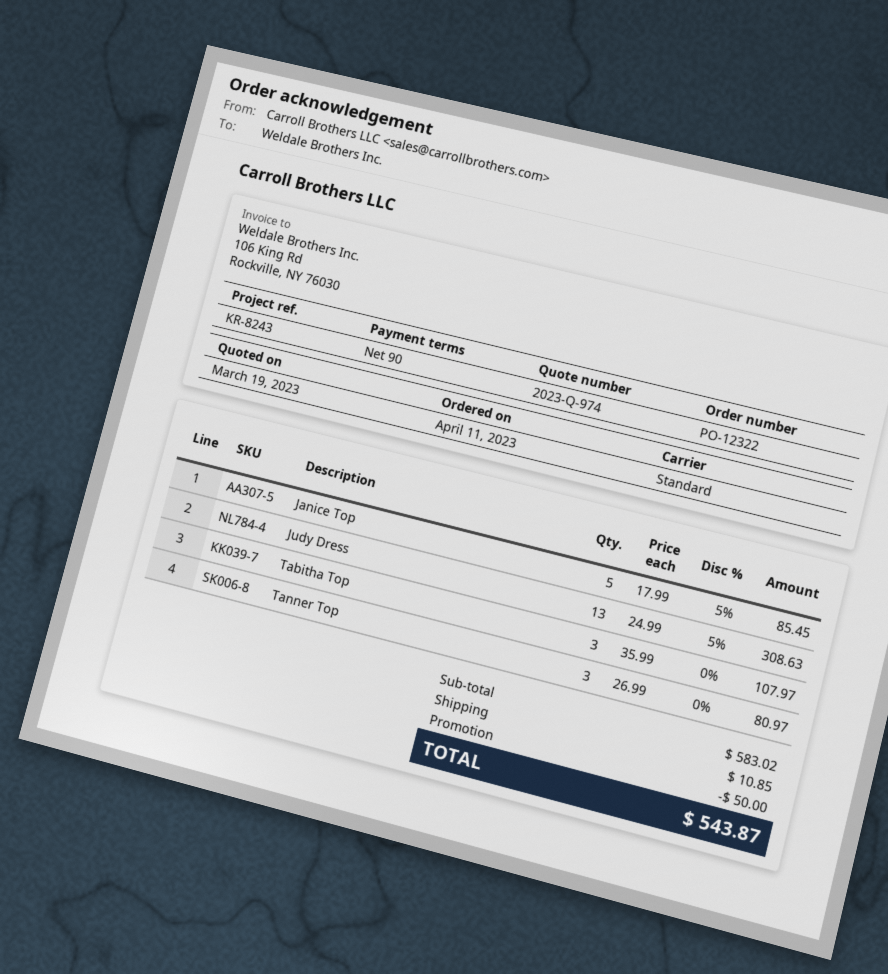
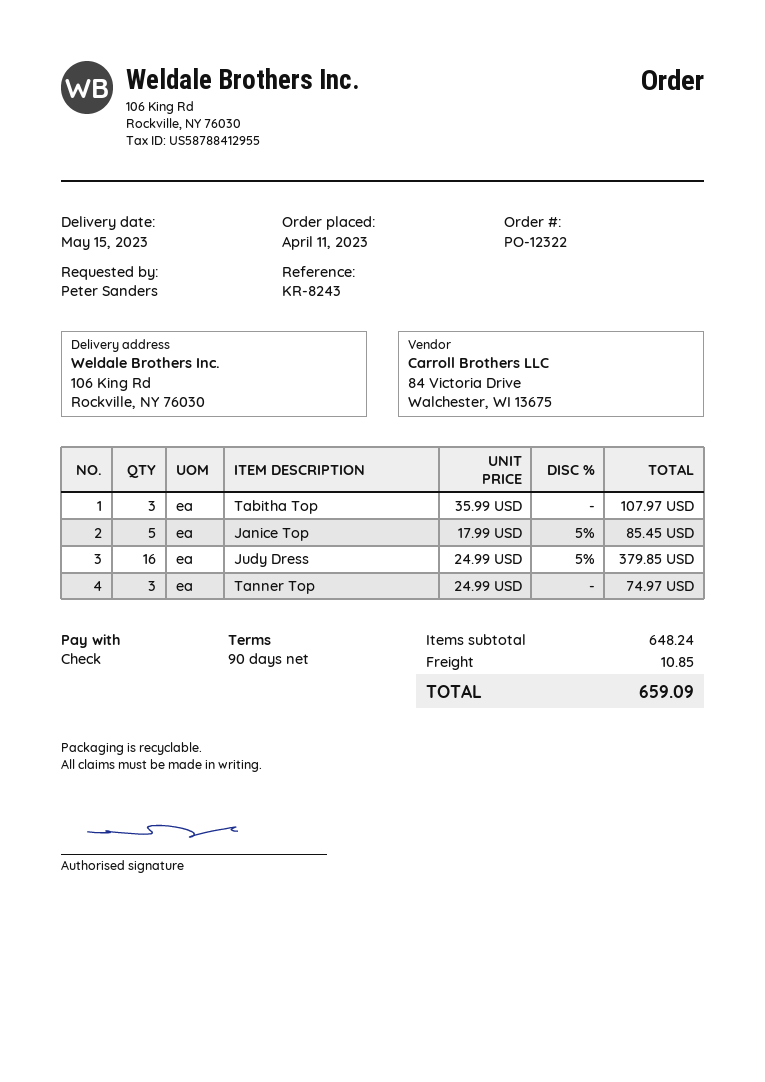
Judy Dress: 13 x 24.99 - 5% = 308.63 -> 16 x 24.99 - 5% = 379.85
Tanner Top: 3 x 26.99 = 80.97 -> 3 x 24.99 = 74.97
subtotal: 583.02 -> 648.24
discount: 50.00 -> none
total: 543.87 -> 659.09

